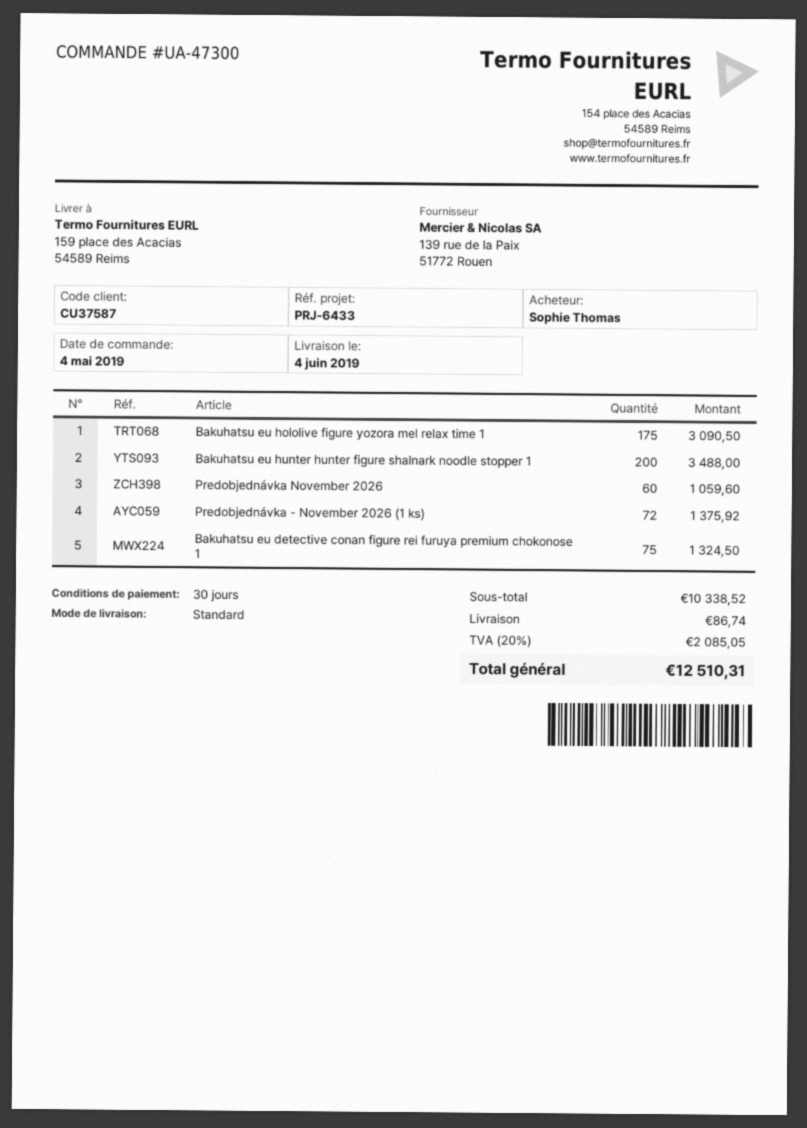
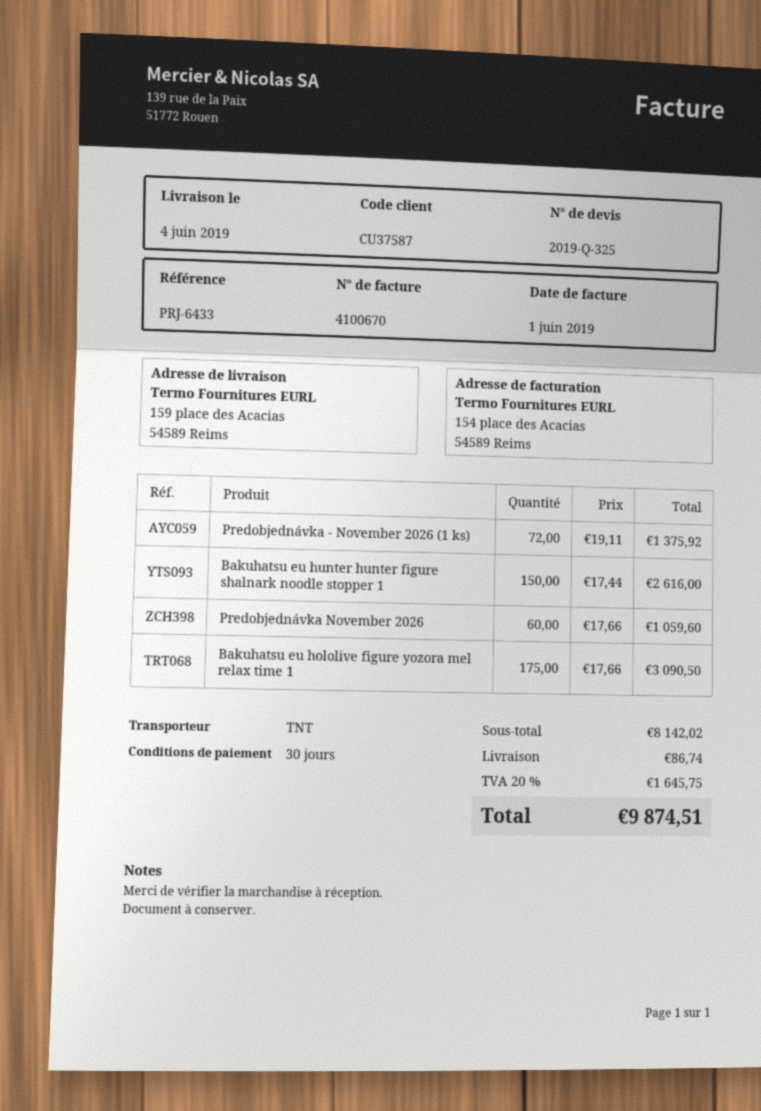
shipping method: standard -> TNT
Bakuhatsu eu hunter hunter figure shalnark noodle stopper 1: 200 for 3488.00 -> 150 for 2616.00
Bakuhatsu eu detective conan figure rei furuya premium chokonose 1: 75 for 1324.50 -> none
subtotal: 10338.52 -> 8142.02
tax: 20% = 2085.05 -> 20% = 1645.75
total: 12510.31 -> 9874.51

